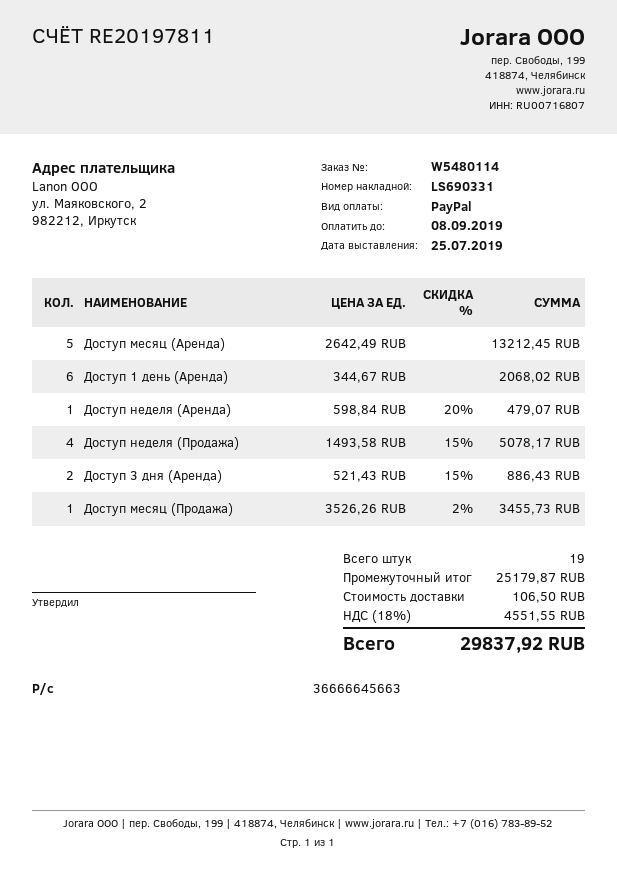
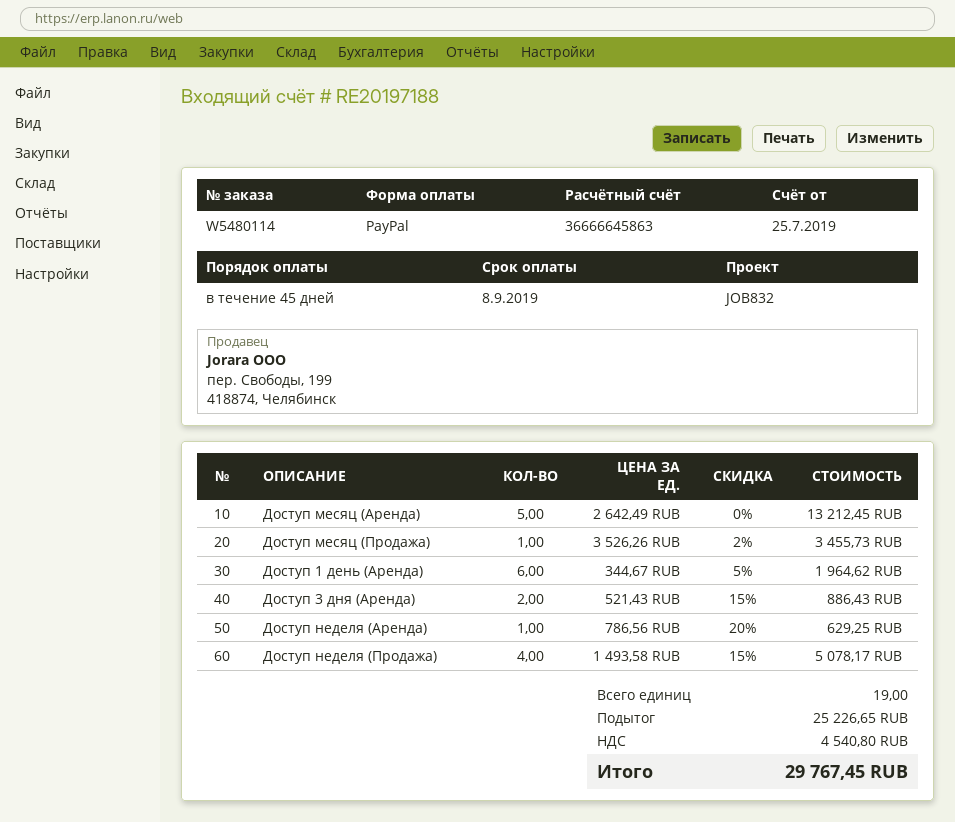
invoice number: RE20197811 -> RE20197188
bank account: 36666645663 -> 36666645863
Доступ 1 день (Аренда): 6 x 344.67 = 2068.02 -> 6 x 344.67 - 5% = 1964.62
Доступ неделя (Аренда): 1 x 598.84 - 20% = 479.07 -> 1 x 786.56 - 20% = 629.25
subtotal: 25179.87 -> 25226.65
shipping: 106.50 -> none
tax: 4551.55 -> 4540.80
total: 29837.92 -> 29767.45

